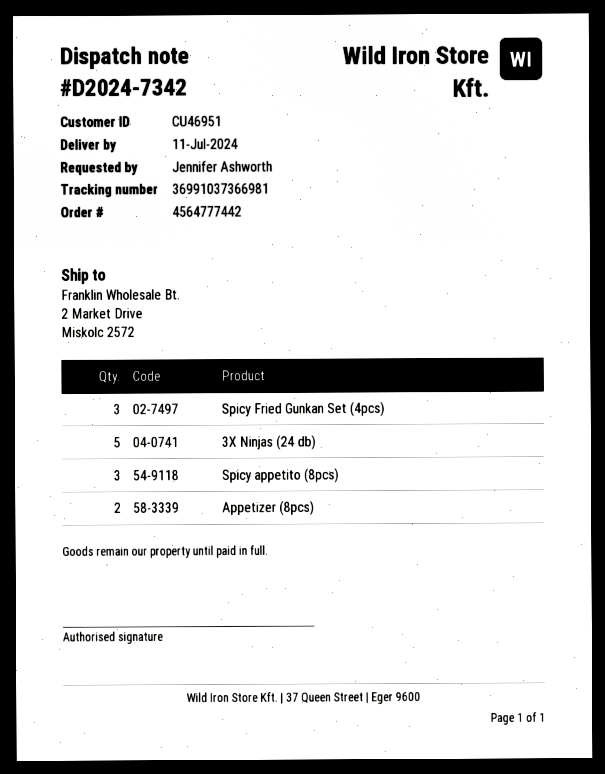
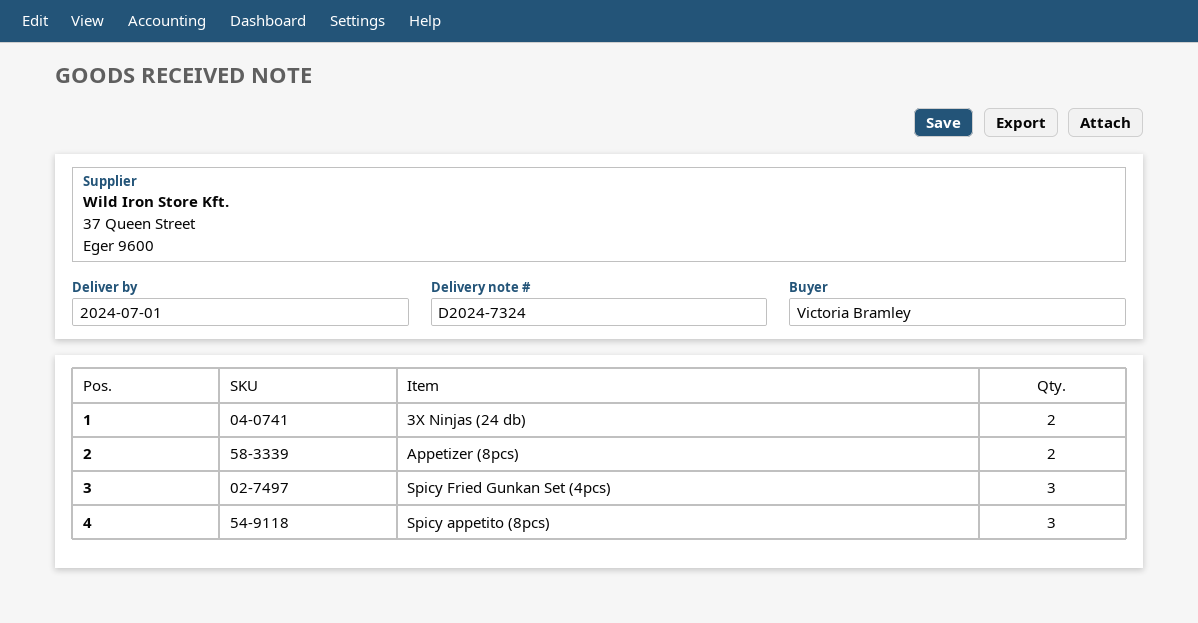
delivery note number: D2024-7342 -> D2024-7324
delivery date: 2024-07-11 -> 2024-07-01
ordered by: Jennifer Ashworth -> Victoria Bramley
3X Ninjas (24 db): 5 -> 2

